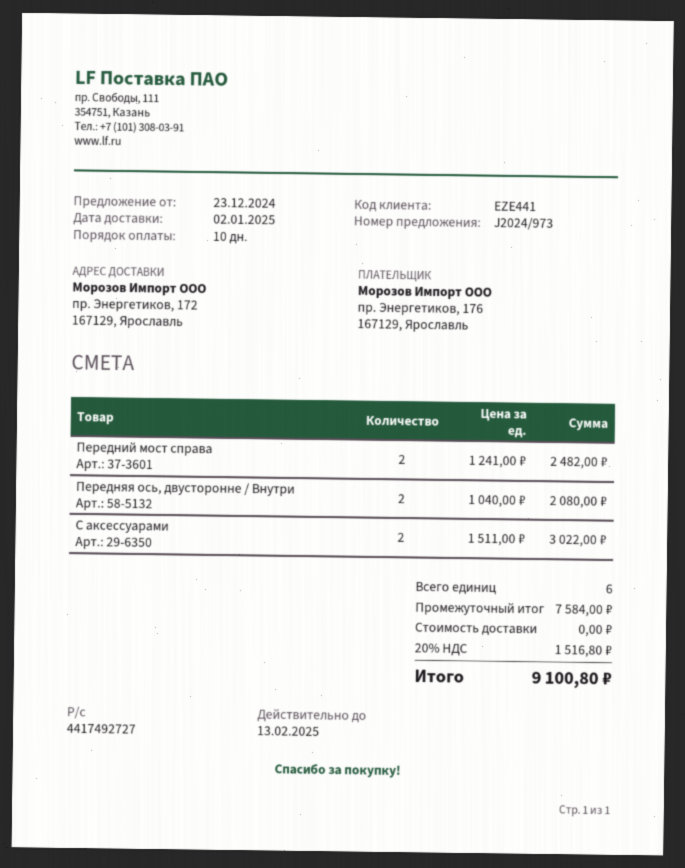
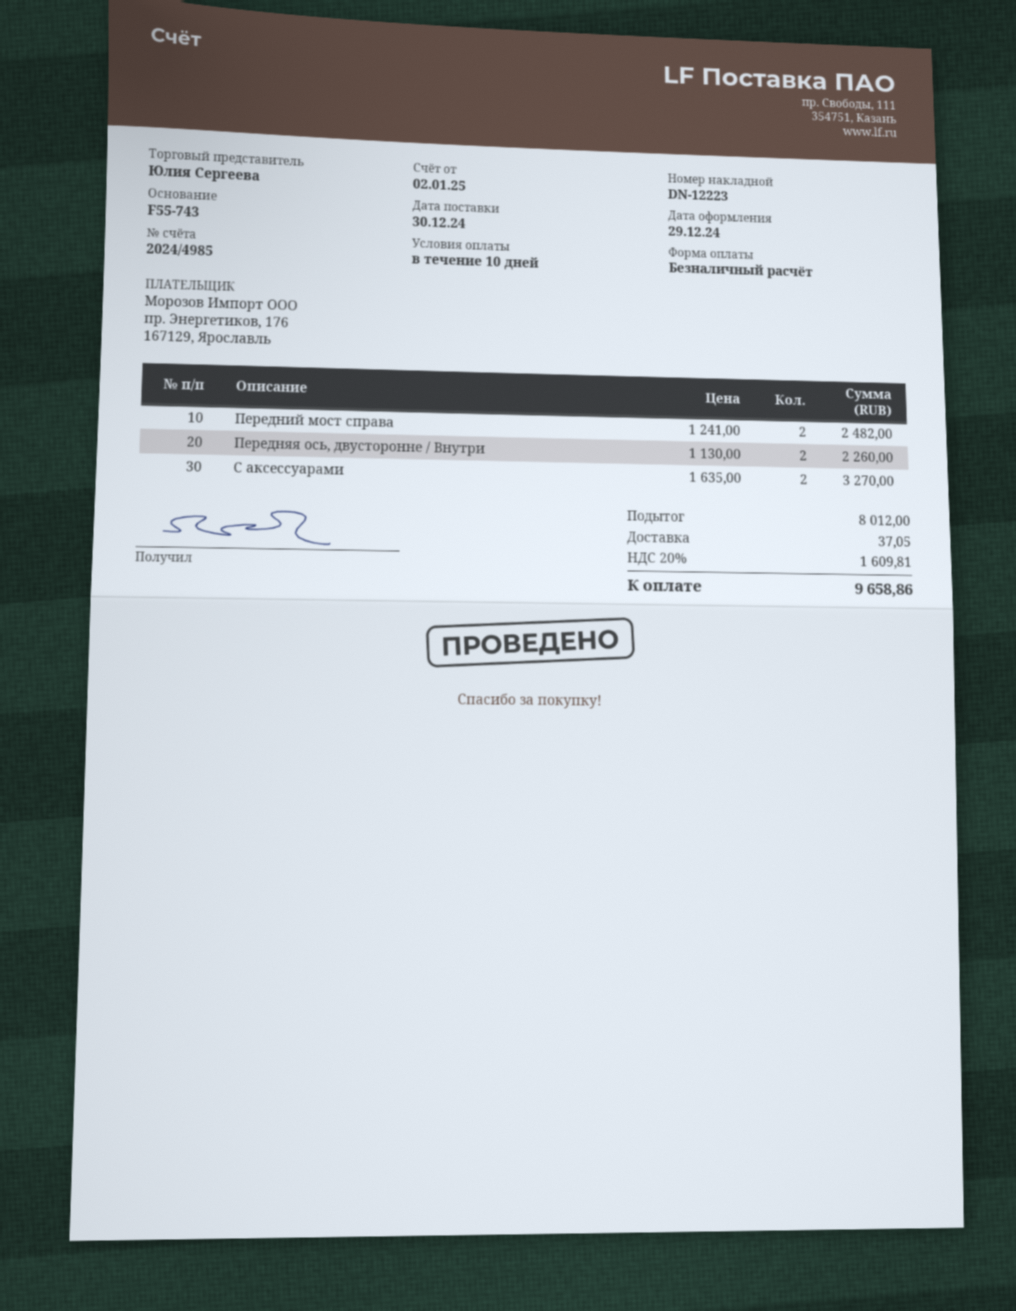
delivery date: 2025-01-02 -> 2024-12-30
Передняя ось, двусторонне / Внутри: 2 x 1040.00 = 2080.00 -> 2 x 1130.00 = 2260.00
С аксессуарами: 2 x 1511.00 = 3022.00 -> 2 x 1635.00 = 3270.00
subtotal: 7584.00 -> 8012.00
shipping: 0.00 -> 37.05
tax: 20% = 1516.80 -> 20% = 1609.81
total: 9100.80 -> 9658.86

